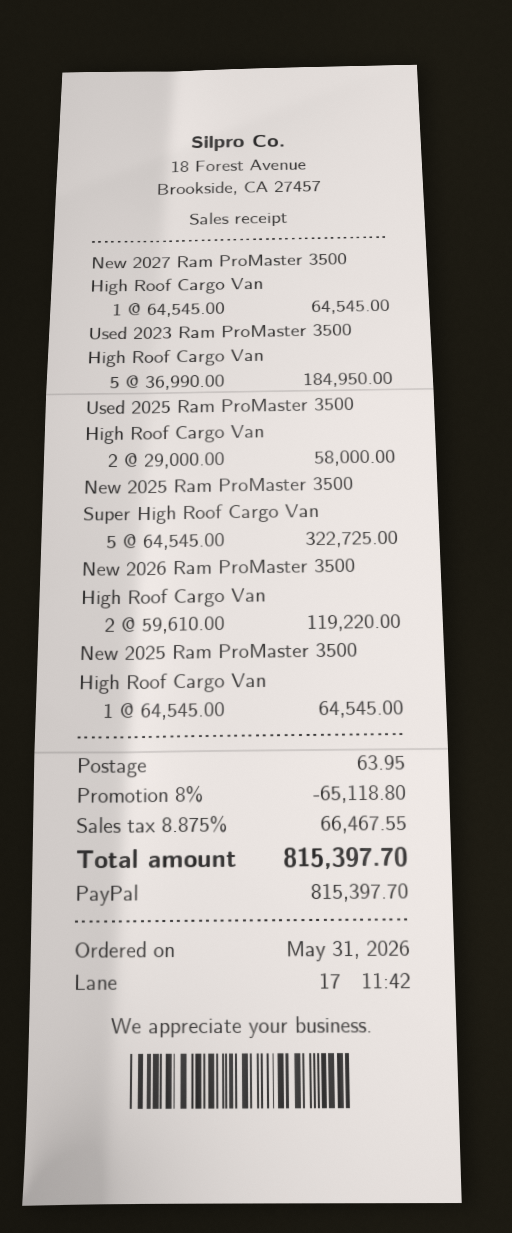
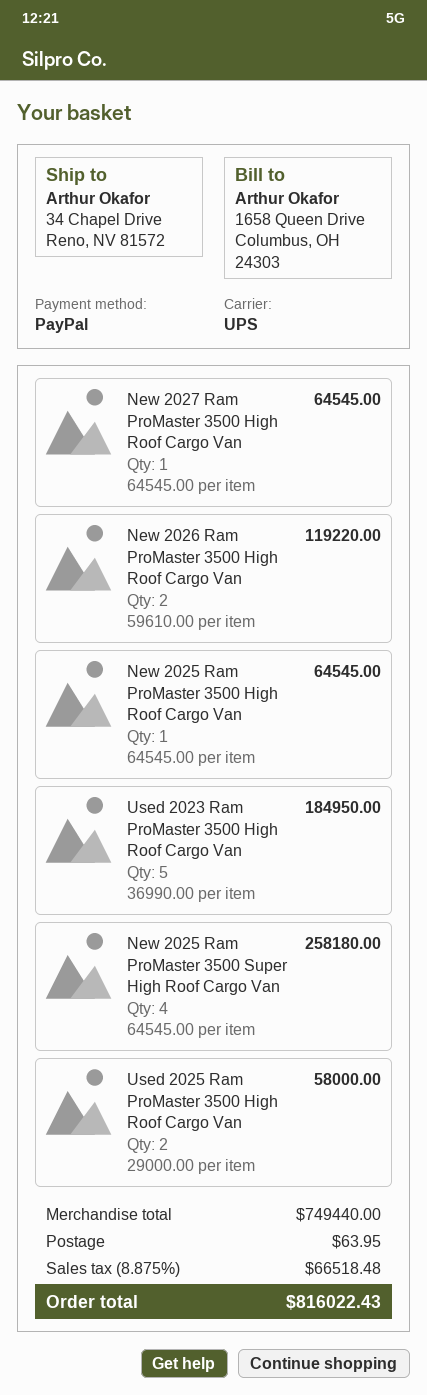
New 2025 Ram ProMaster 3500 Super High Roof Cargo Van: 5 x 64545.00 = 322725.00 -> 4 x 64545.00 = 258180.00
discount: 8% = 65118.80 -> none
tax: 8.875% = 66467.55 -> 8.875% = 66518.48
total: 815397.70 -> 816022.43

